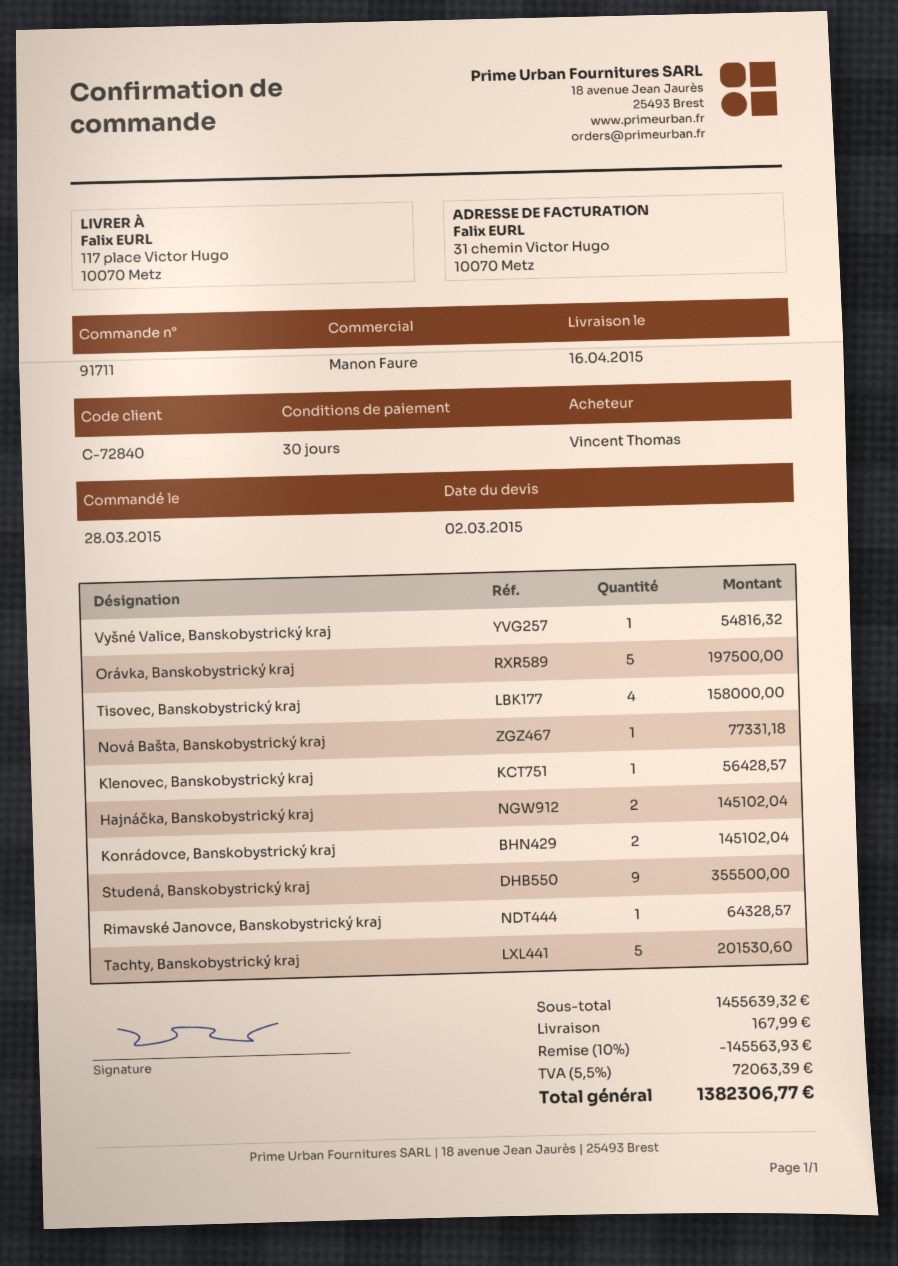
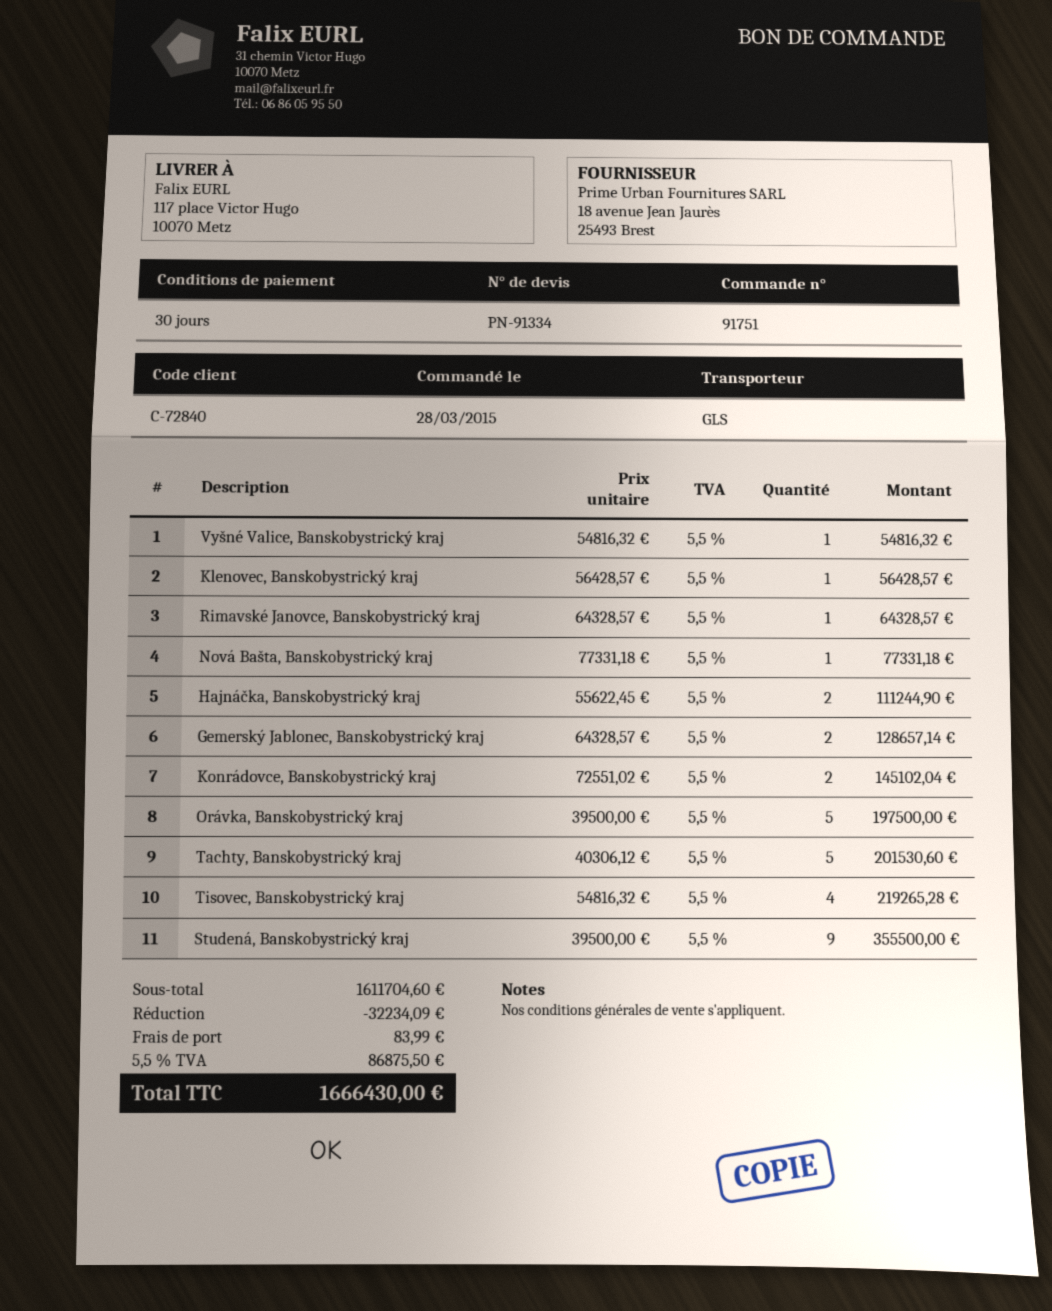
order number: 91711 -> 91751
Tisovec, Banskobystrický kraj: 4 for 158000.00 -> 4 for 219265.28
Hajnáčka, Banskobystrický kraj: 2 for 145102.04 -> 2 for 111244.90
Gemerský Jablonec, Banskobystrický kraj: none -> 2 for 128657.14
subtotal: 1455639.32 -> 1611704.60
discount: 145563.93 -> 32234.09
shipping: 167.99 -> 83.99
tax: 5.5% = 72063.39 -> 5.5% = 86875.50
total: 1382306.77 -> 1666430.00

